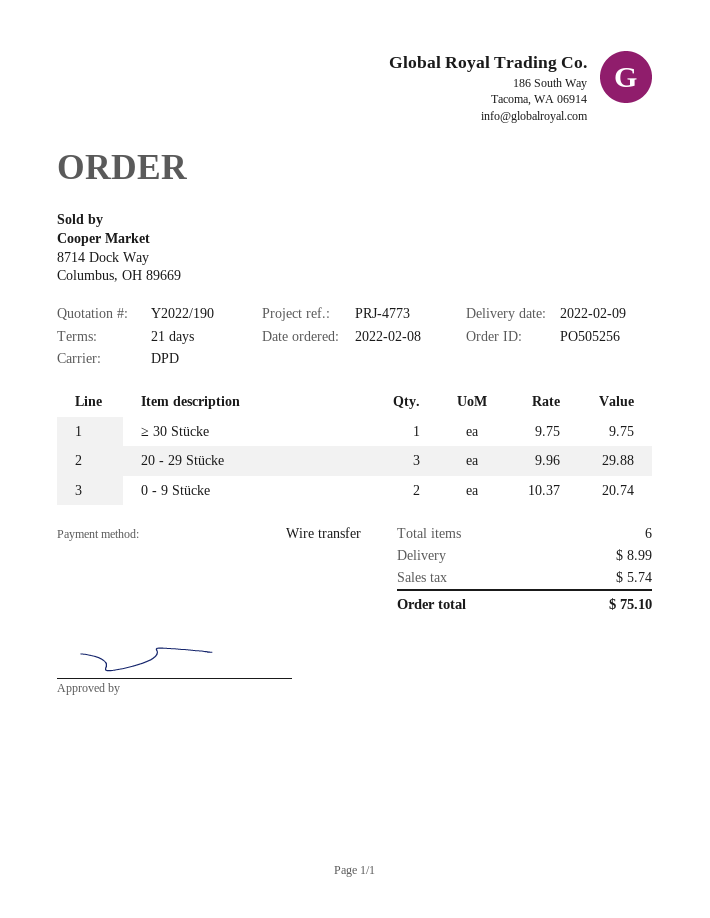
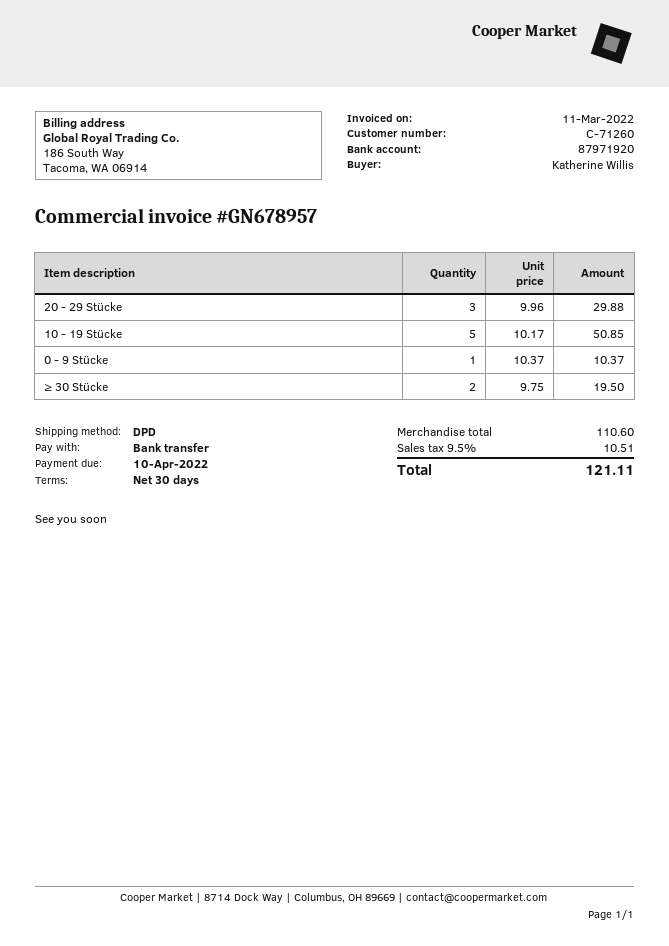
payment terms: 21 days -> 30 days
≥ 30 Stücke: 1 x 9.75 = 9.75 -> 2 x 9.75 = 19.50
0 - 9 Stücke: 2 x 10.37 = 20.74 -> 1 x 10.37 = 10.37
10 - 19 Stücke: none -> 5 x 10.17 = 50.85
shipping: 8.99 -> none
tax: 5.74 -> 10.51
total: 75.10 -> 121.11

